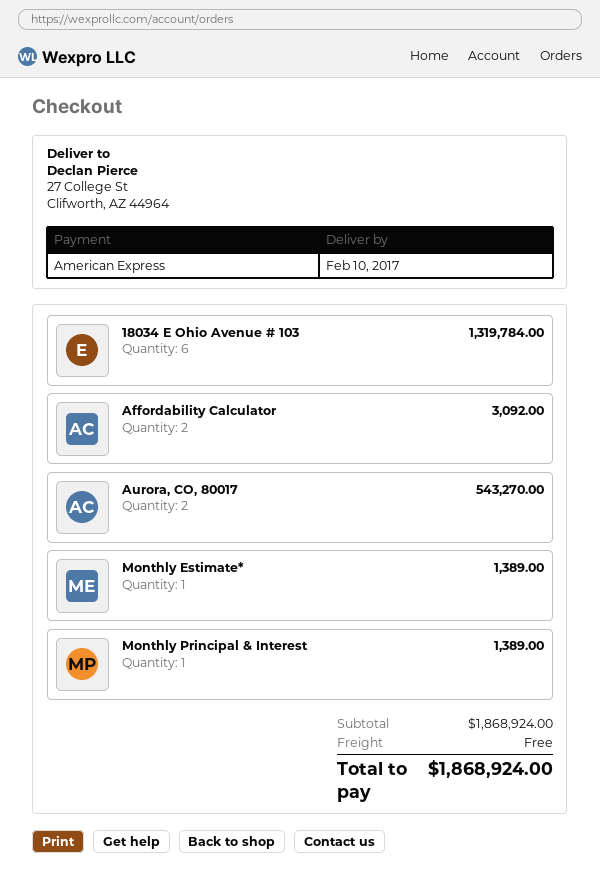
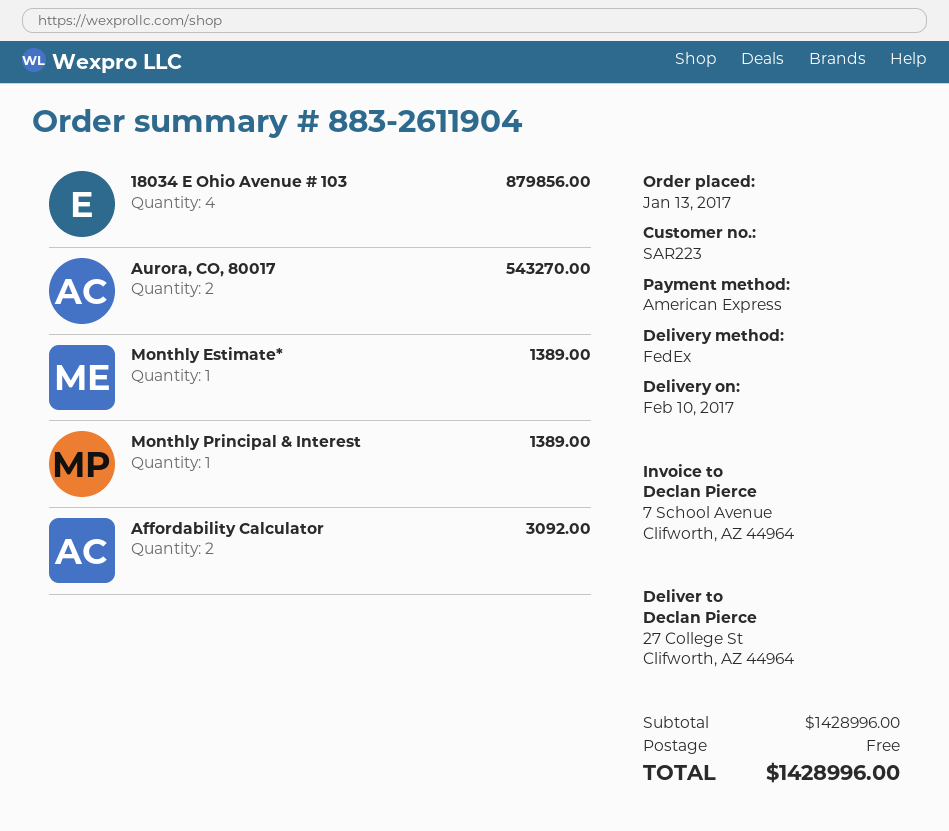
18034 E Ohio Avenue # 103: 6 for 1319784.00 -> 4 for 879856.00
subtotal: 1868924.00 -> 1428996.00
total: 1868924.00 -> 1428996.00

